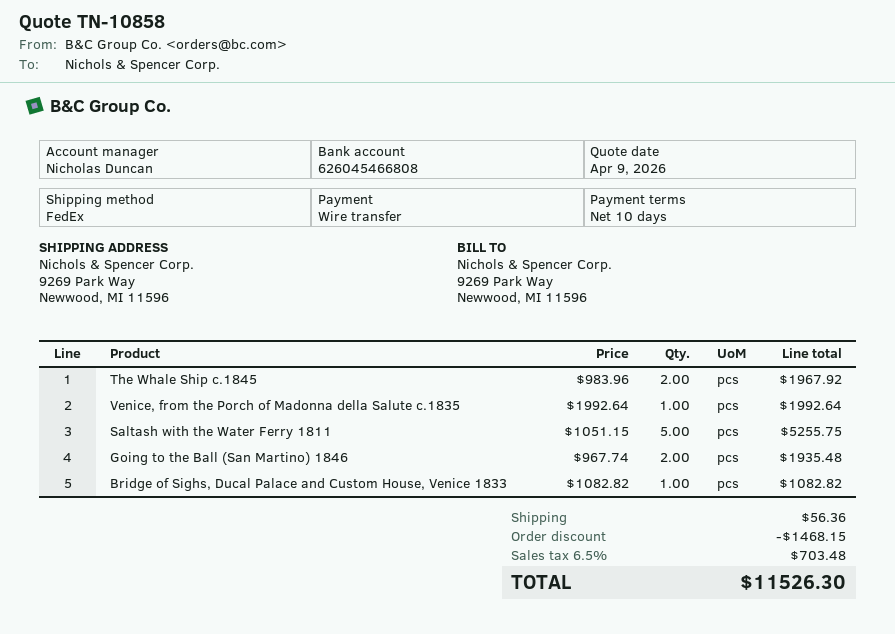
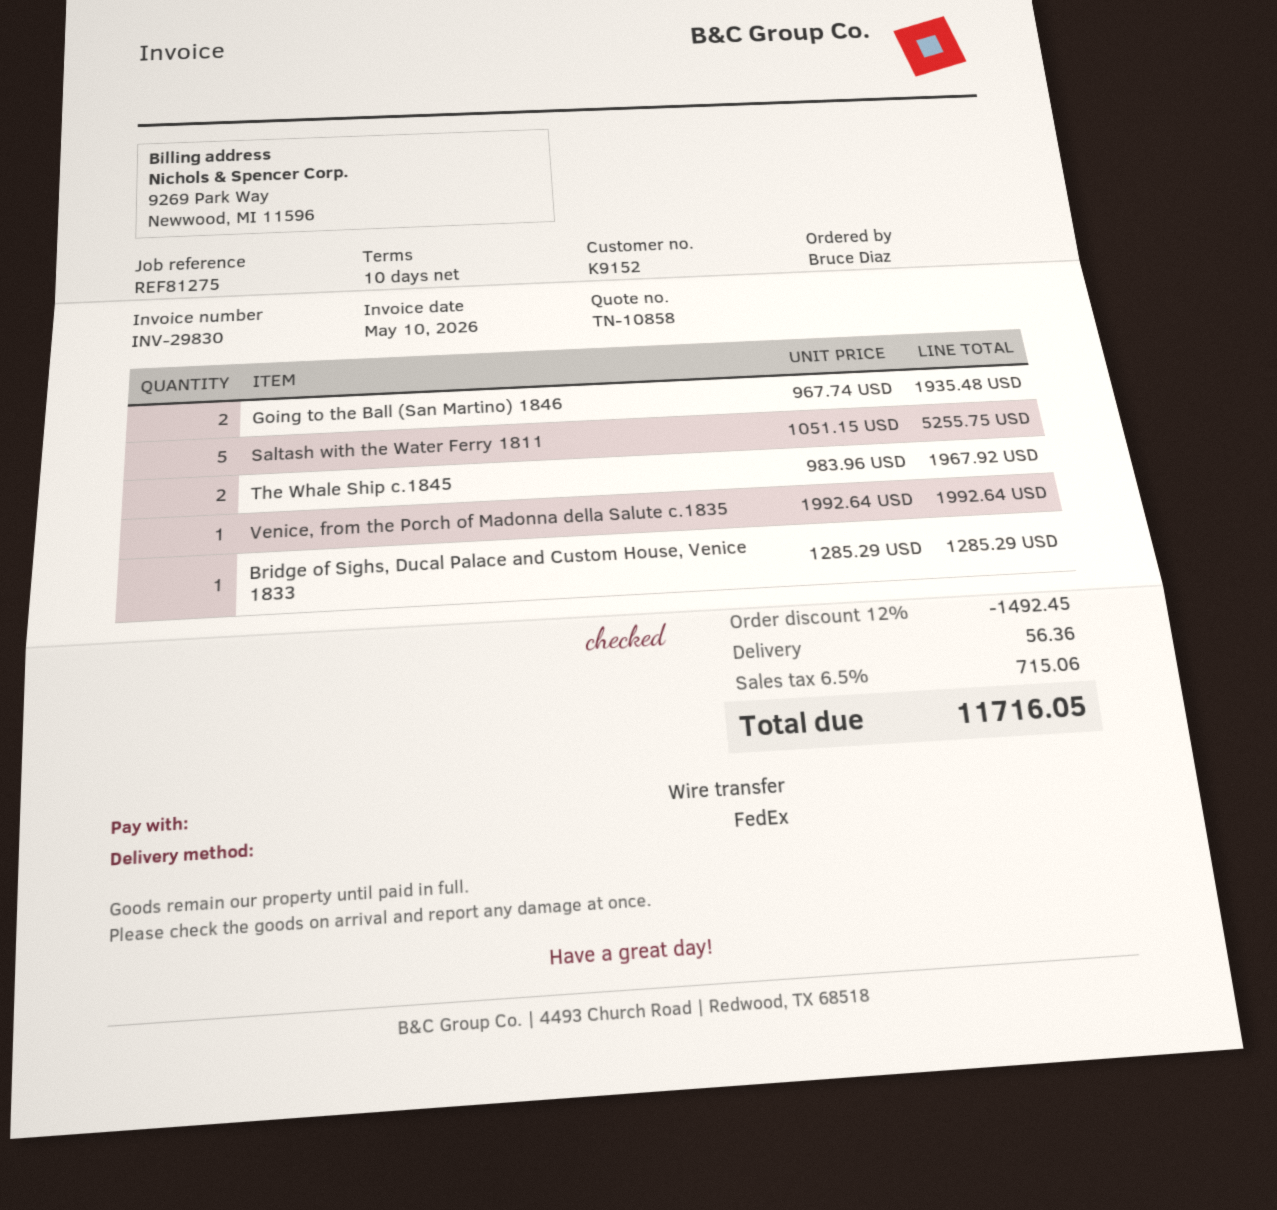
Bridge of Sighs, Ducal Palace and Custom House, Venice 1833: 1 x 1082.82 = 1082.82 -> 1 x 1285.29 = 1285.29
discount: 1468.15 -> 1492.45
tax: 6.5% = 703.48 -> 6.5% = 715.06
total: 11526.30 -> 11716.05

